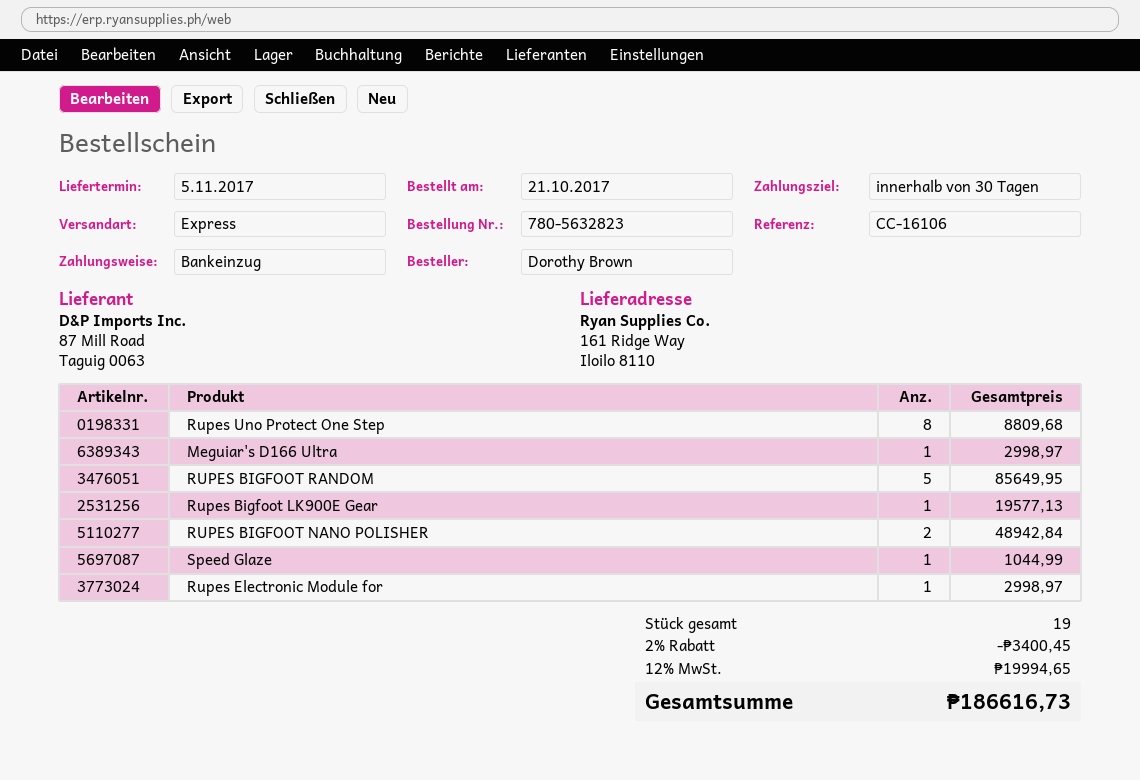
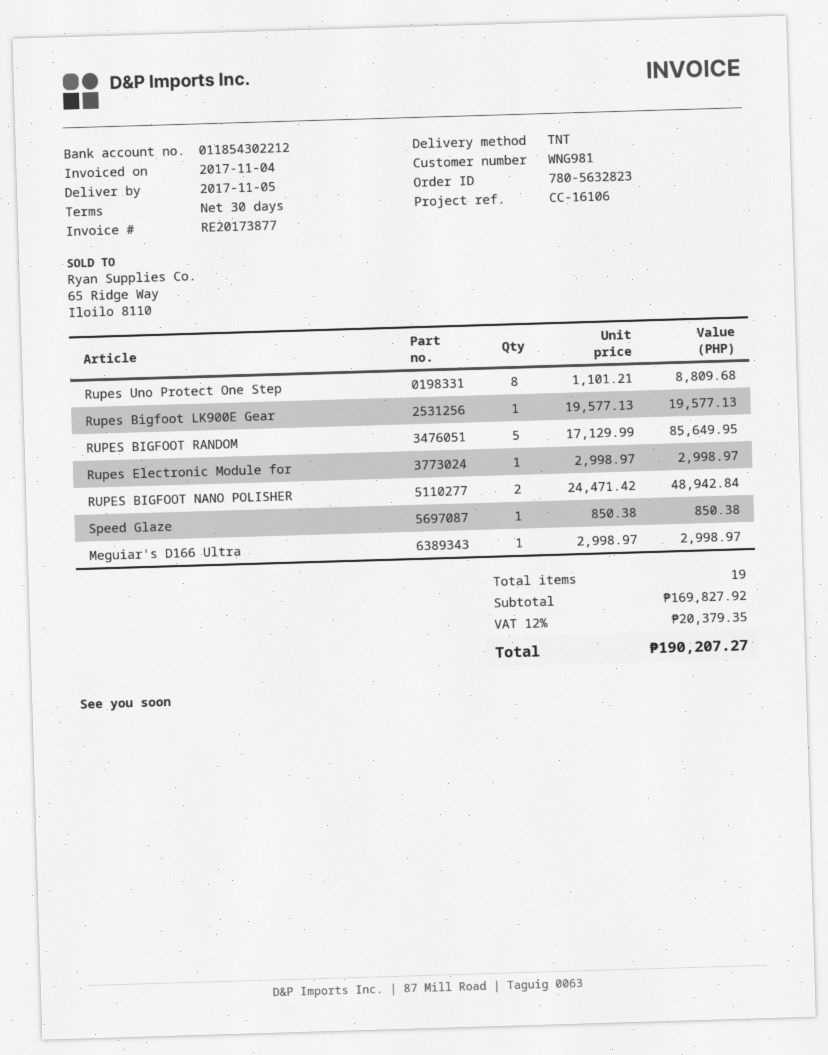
shipping method: express -> TNT
Speed Glaze: 1 for 1044.99 -> 1 for 850.38
discount: 2% = 3400.45 -> none
tax: 12% = 19994.65 -> 12% = 20379.35
total: 186616.73 -> 190207.27

